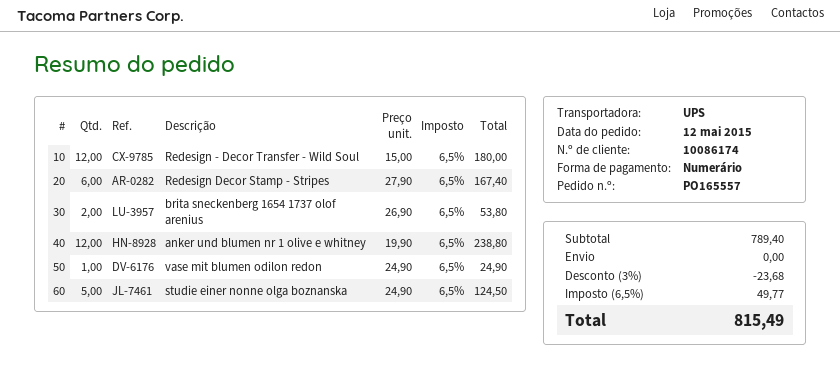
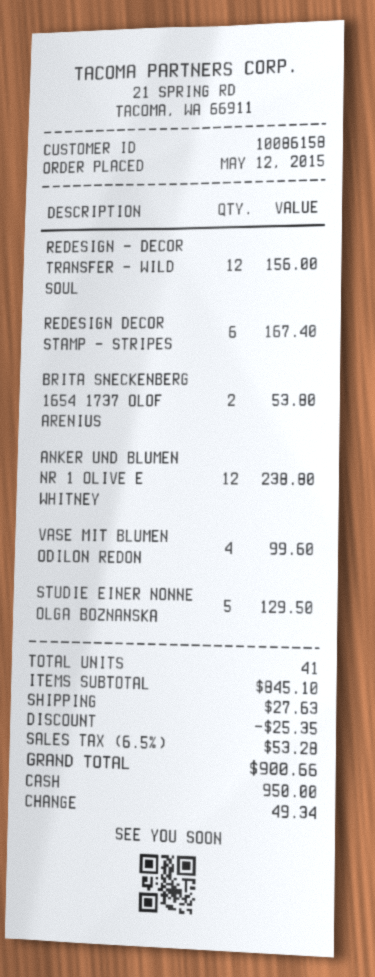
customer number: 10086174 -> 10086158
Redesign - Decor Transfer - Wild Soul: 12 for 180.00 -> 12 for 156.00
vase mit blumen odilon redon: 1 for 24.90 -> 4 for 99.60
studie einer nonne olga boznanska: 5 for 124.50 -> 5 for 129.50
subtotal: 789.40 -> 845.10
discount: 23.68 -> 25.35
shipping: 0.00 -> 27.63
tax: 6.5% = 49.77 -> 6.5% = 53.28
total: 815.49 -> 900.66

